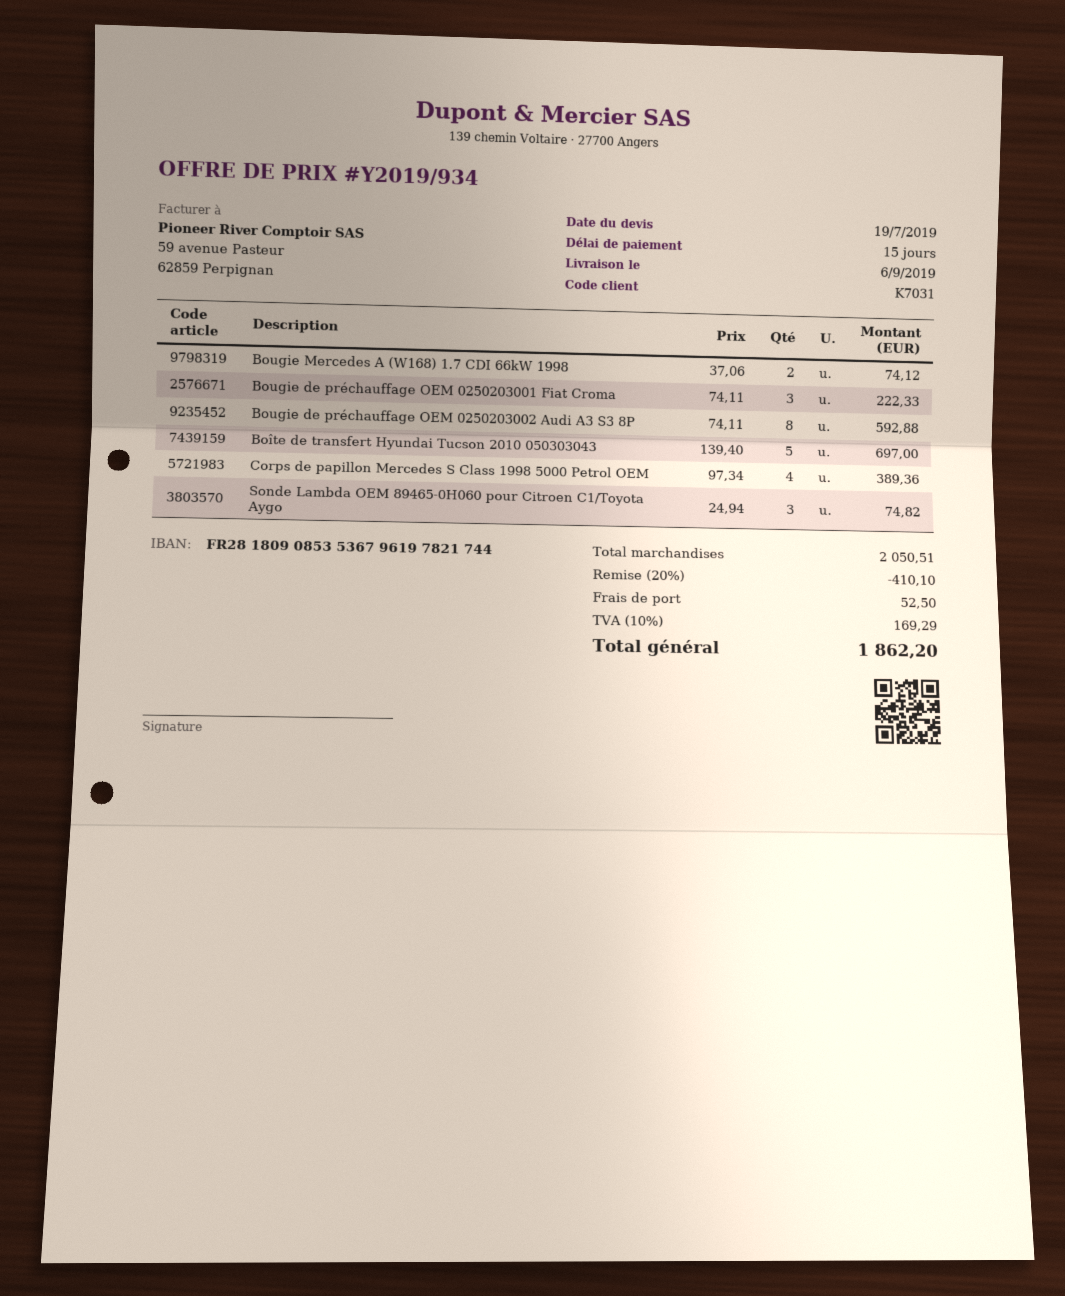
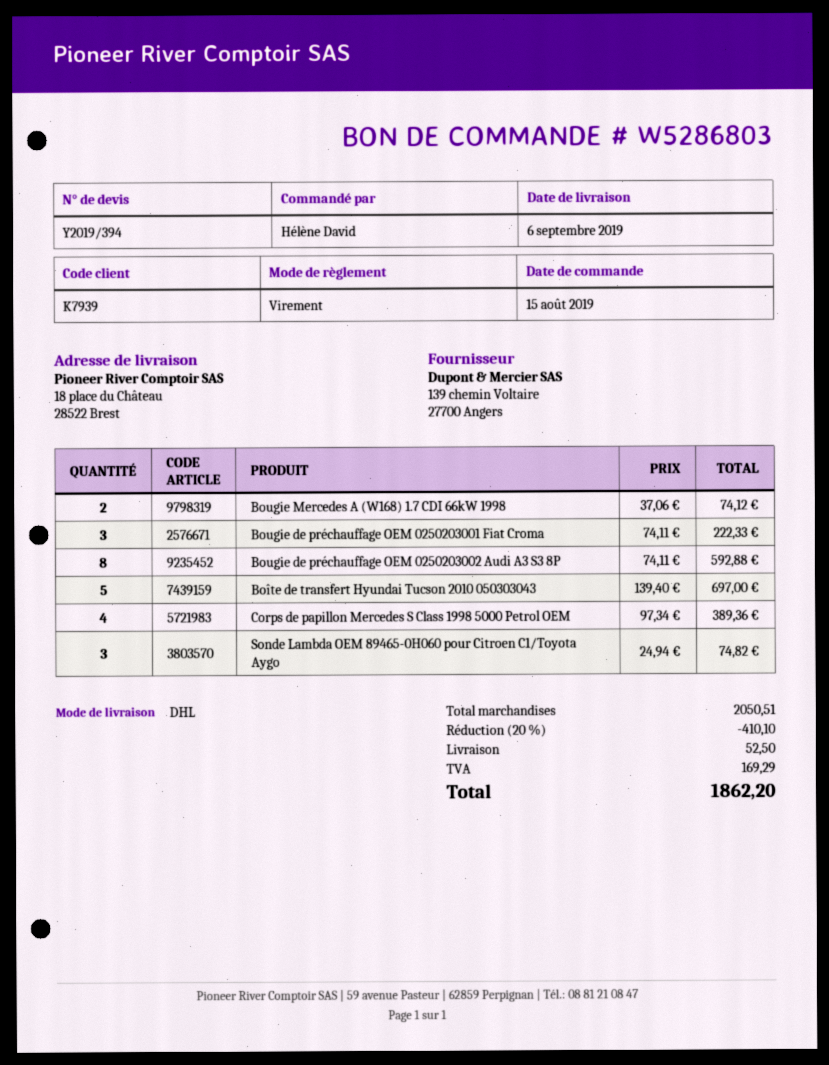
quote number: Y2019/934 -> Y2019/394
customer number: K7031 -> K7939

